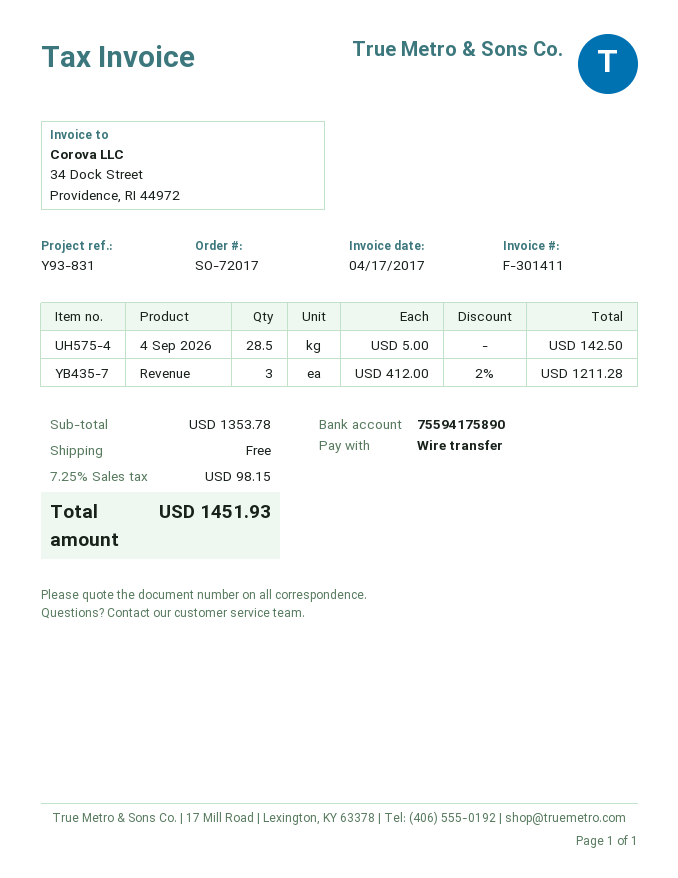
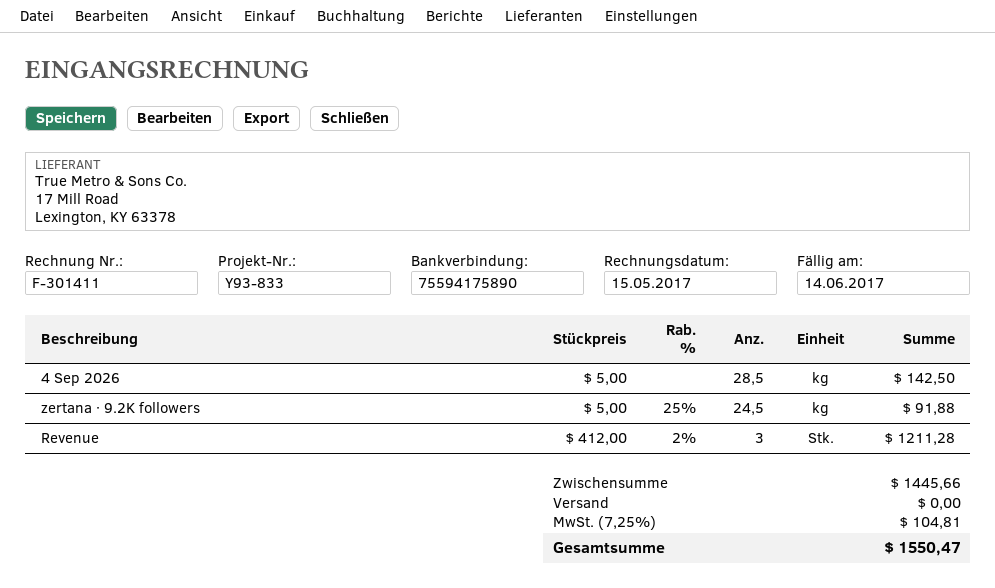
invoice date: 2017-04-17 -> 2017-05-15
reference: Y93-831 -> Y93-833
zertana · 9.2K followers: none -> 24.5 x 5.00 - 25% = 91.88
subtotal: 1353.78 -> 1445.66
tax: 7.25% = 98.15 -> 7.25% = 104.81
total: 1451.93 -> 1550.47

